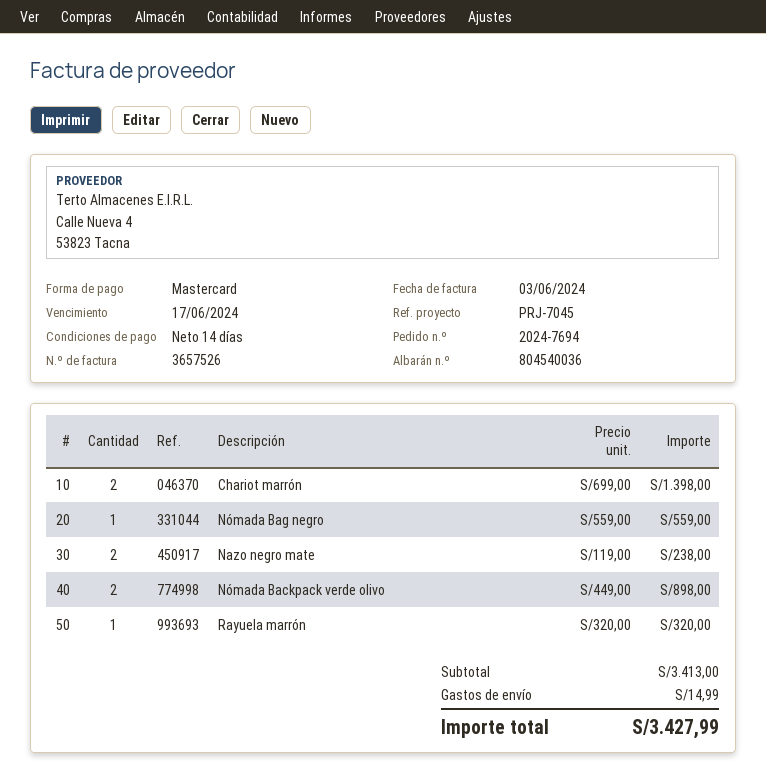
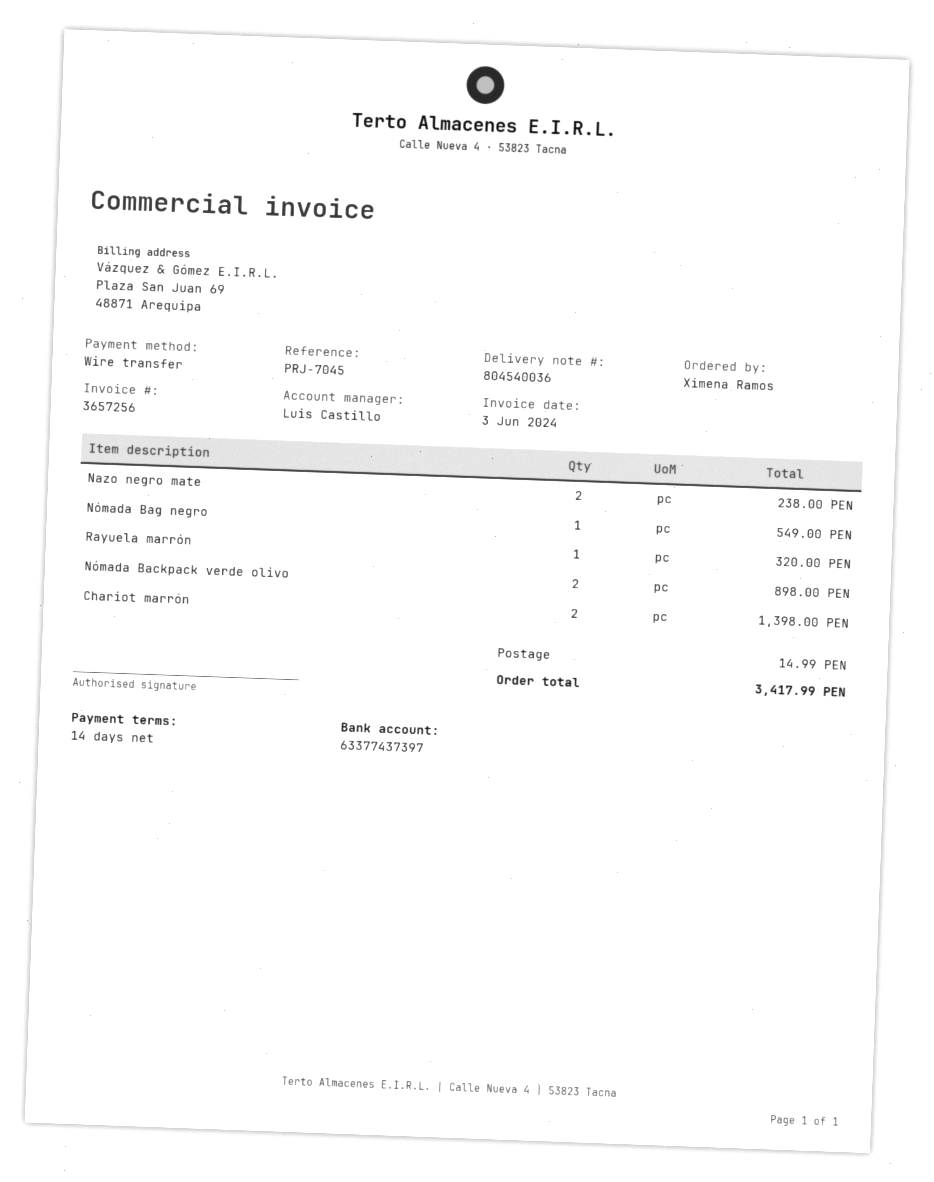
invoice number: 3657526 -> 3657256
payment method: Mastercard -> bank transfer
Nómada Bag negro: 1 for 559.00 -> 1 for 549.00
total: 3427.99 -> 3417.99

